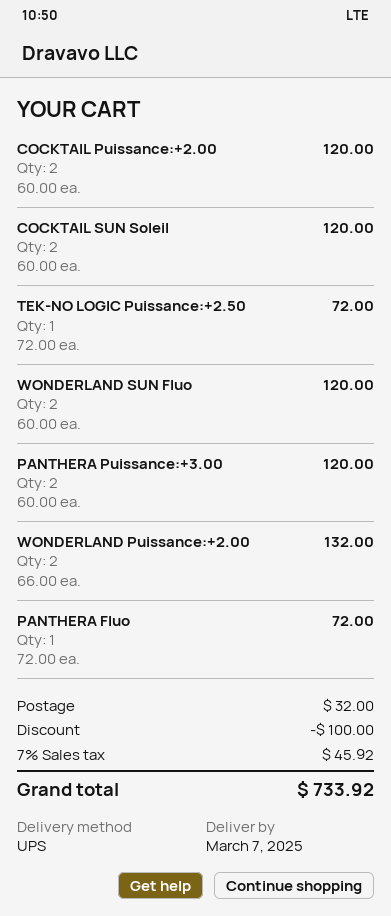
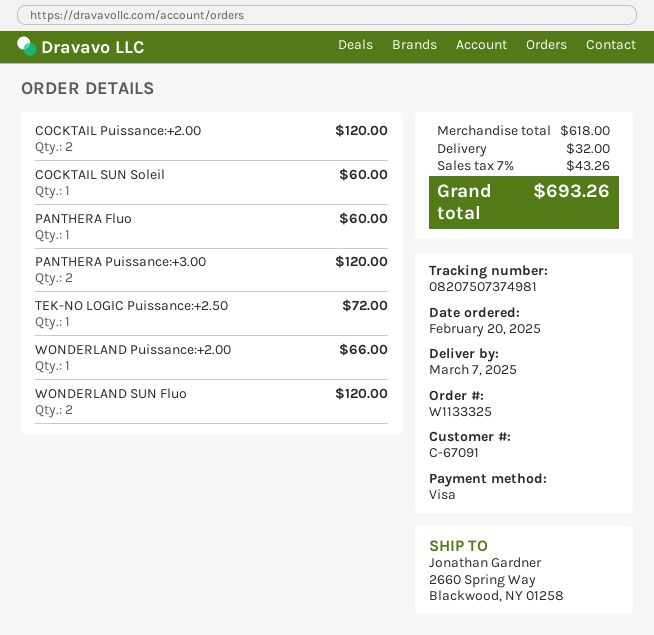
COCKTAIL SUN Soleil: 2 for 120.00 -> 1 for 60.00
WONDERLAND Puissance:+2.00: 2 for 132.00 -> 1 for 66.00
PANTHERA Fluo: 1 for 72.00 -> 1 for 60.00
discount: 100.00 -> none
tax: 7% = 45.92 -> 7% = 43.26
total: 733.92 -> 693.26

